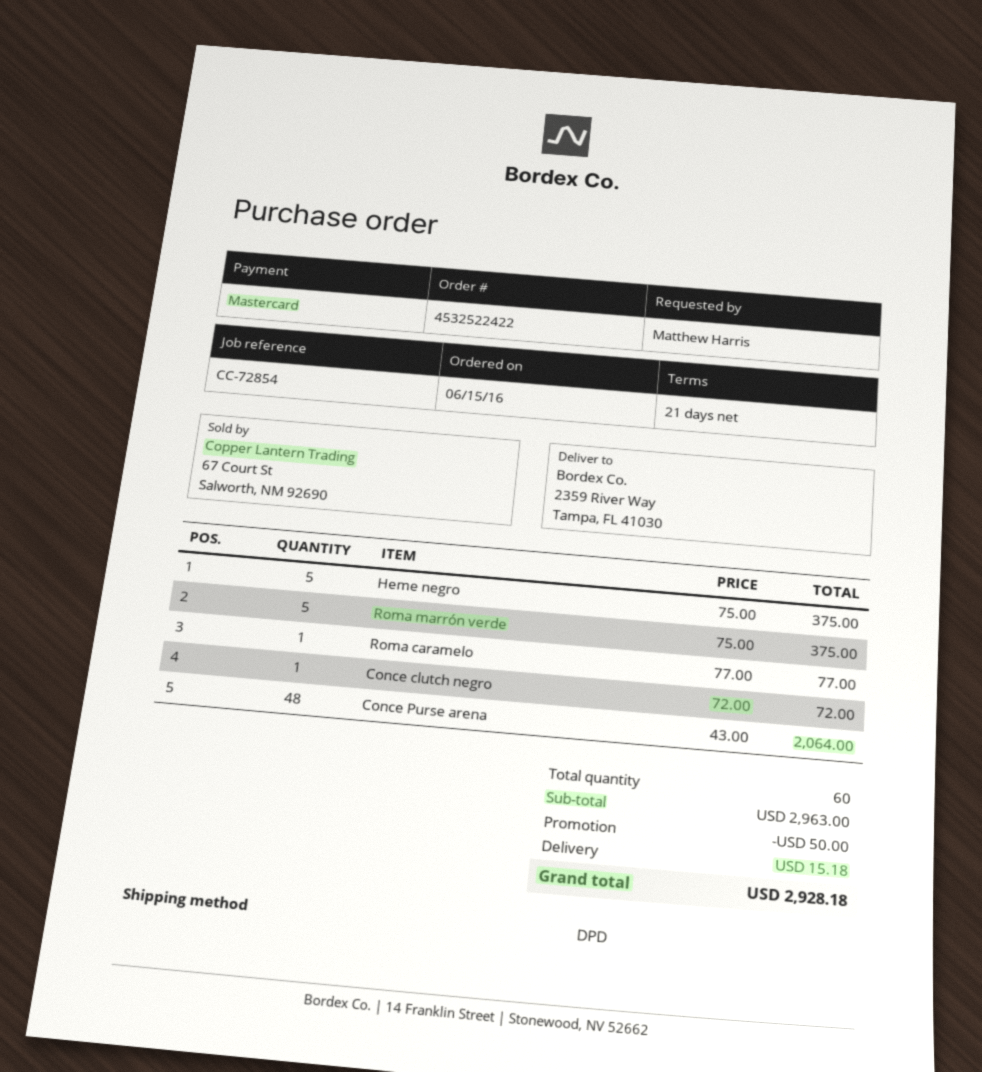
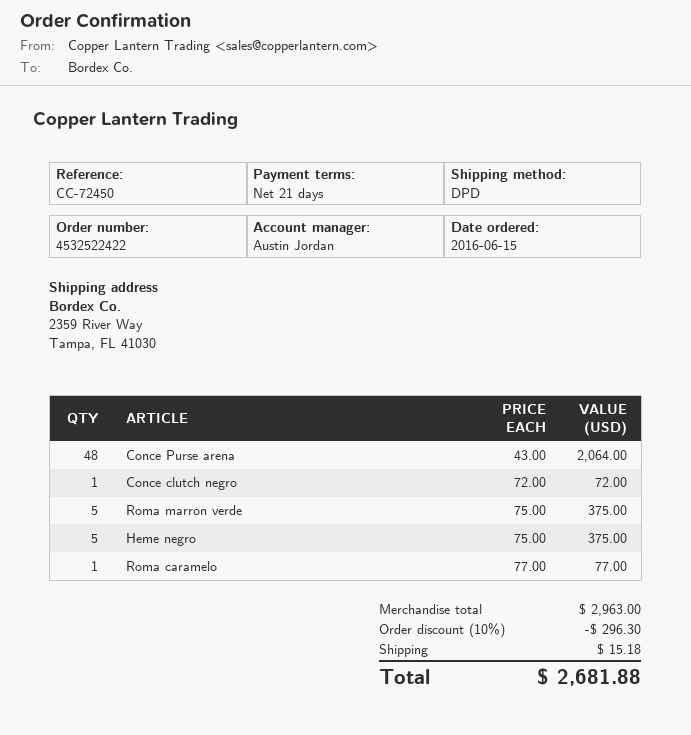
reference: CC-72854 -> CC-72450
discount: 50.00 -> 296.30
total: 2928.18 -> 2681.88

